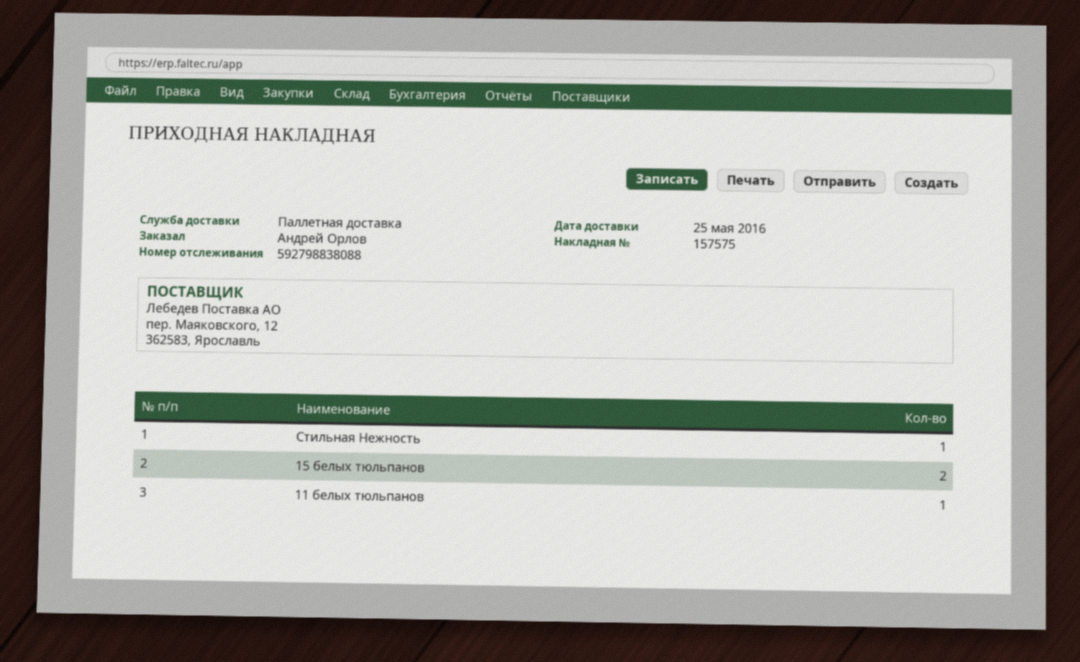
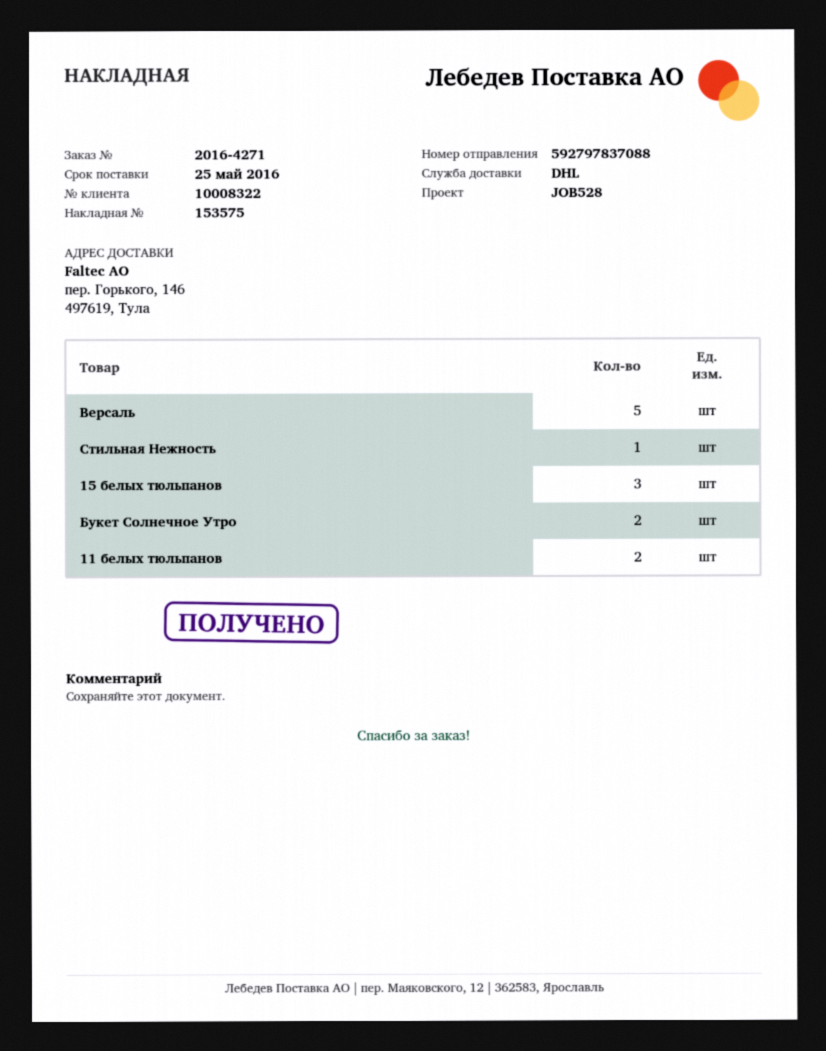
delivery note number: 157575 -> 153575
shipping method: pallet freight -> DHL
tracking number: 592798838088 -> 592797837088
15 белых тюльпанов: 2 -> 3
11 белых тюльпанов: 1 -> 2
Версаль: none -> 5
Букет Солнечное Утро: none -> 2

